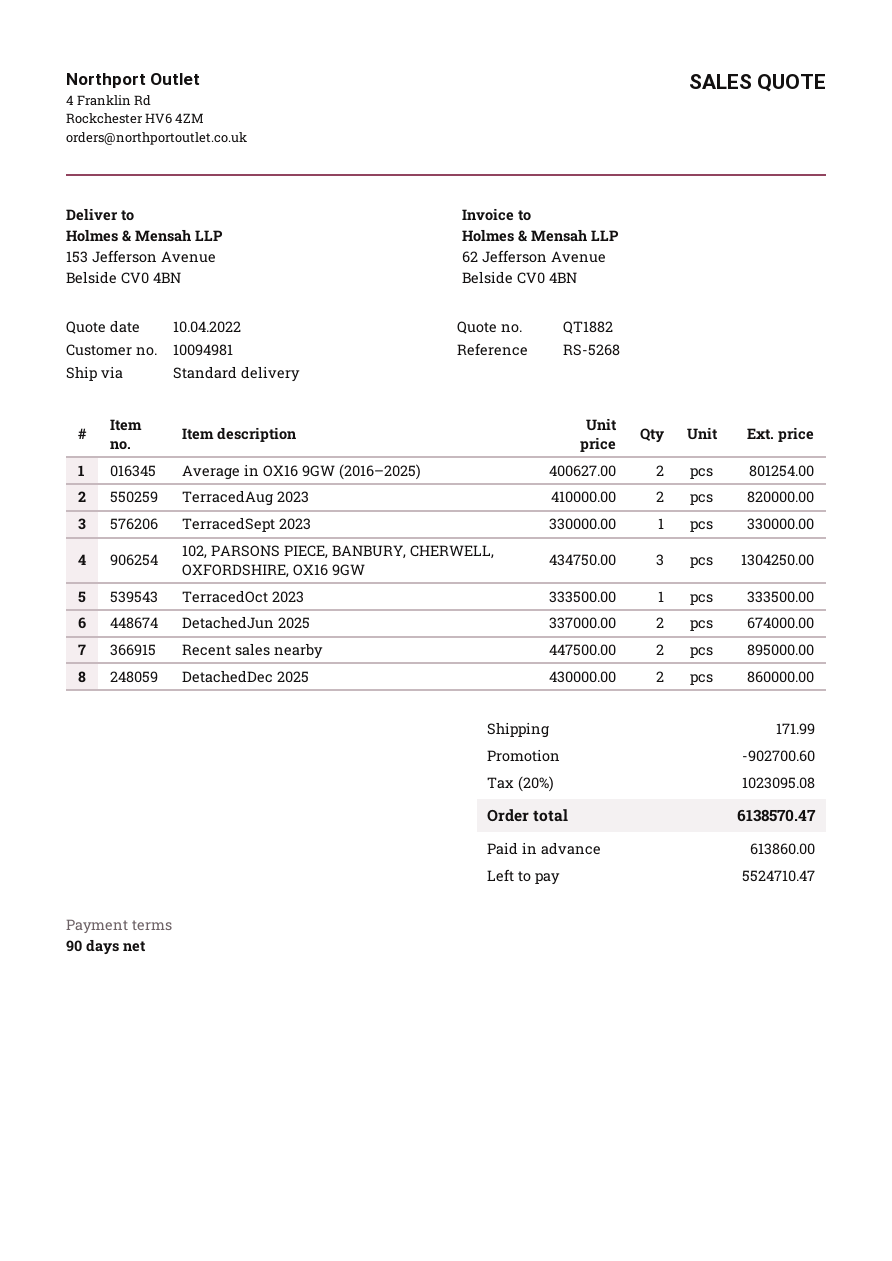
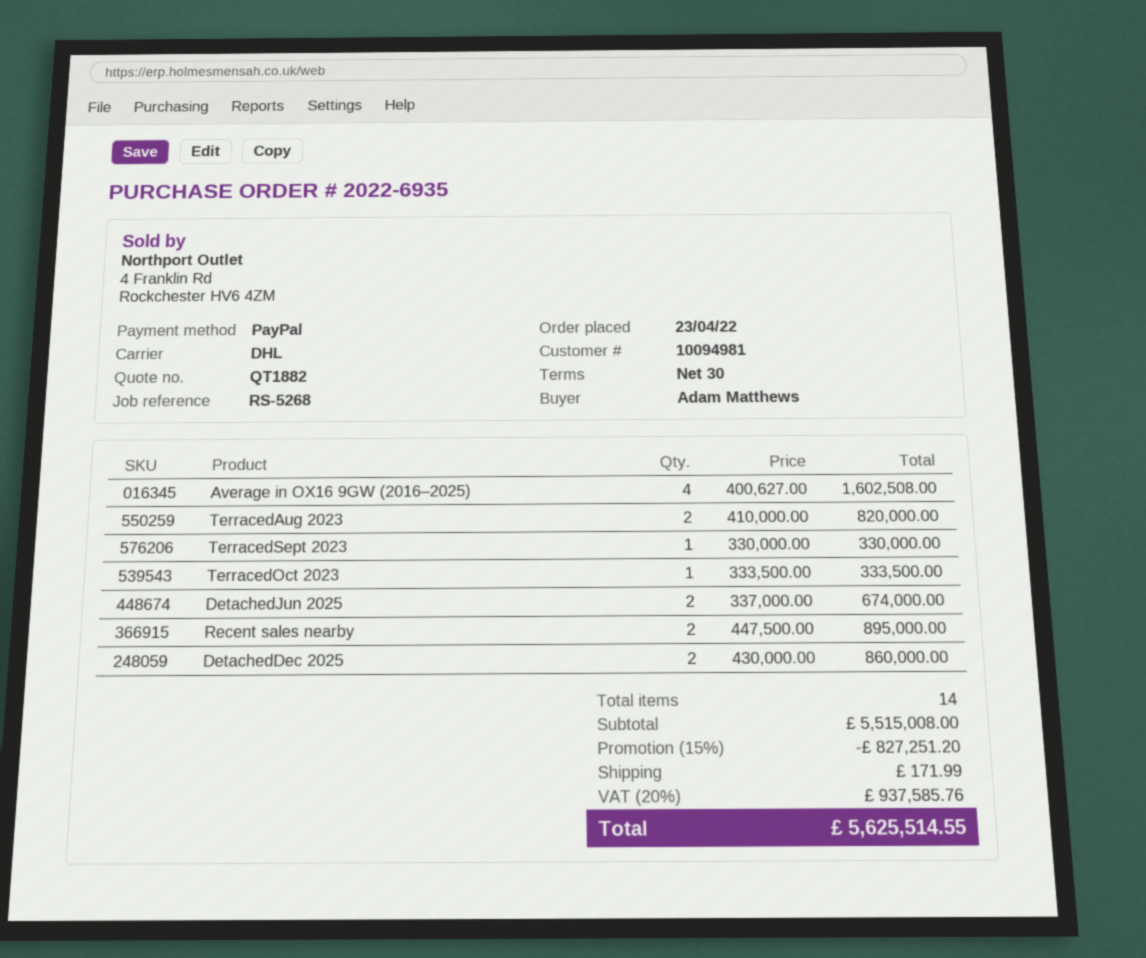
payment terms: 90 days -> 30 days
shipping method: standard -> DHL
Average in OX16 9GW (2016–2025): 2 x 400627.00 = 801254.00 -> 4 x 400627.00 = 1602508.00
102, PARSONS PIECE, BANBURY, CHERWELL, OXFORDSHIRE, OX16 9GW: 3 x 434750.00 = 1304250.00 -> none
discount: 902700.60 -> 827251.20
tax: 20% = 1023095.08 -> 20% = 937585.76
total: 6138570.47 -> 5625514.55

